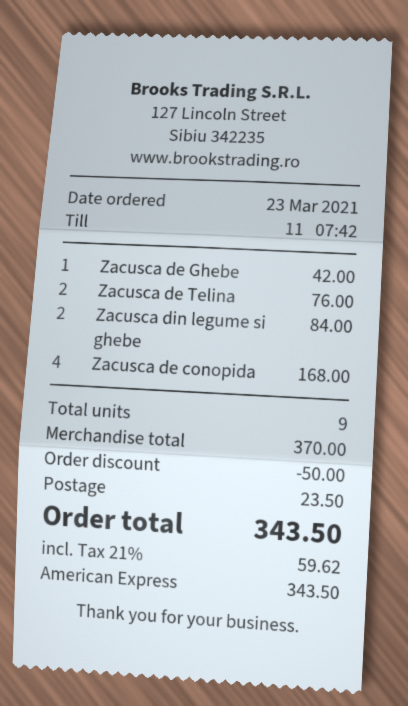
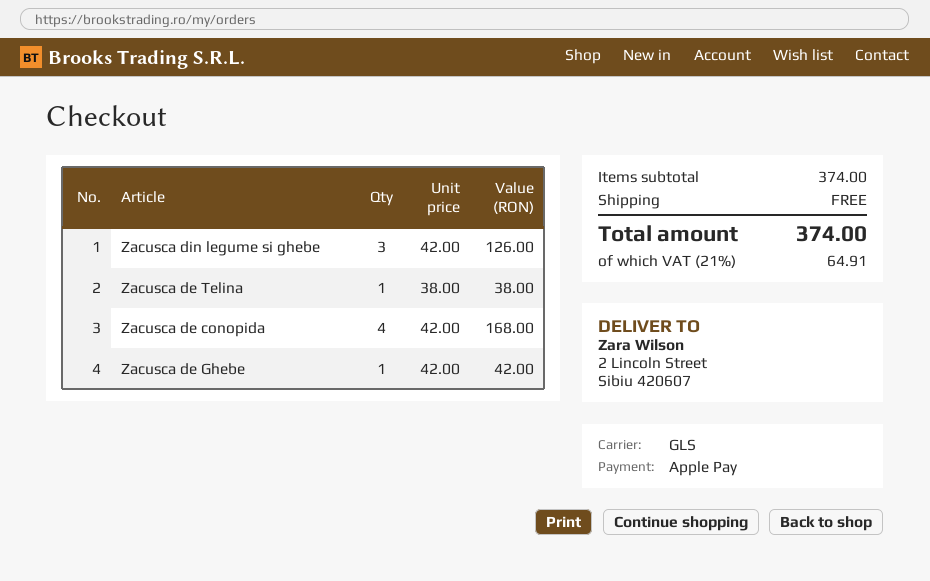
payment method: American Express -> Apple Pay
Zacusca de Telina: 2 for 76.00 -> 1 for 38.00
Zacusca din legume si ghebe: 2 for 84.00 -> 3 for 126.00
subtotal: 370.00 -> 374.00
discount: 50.00 -> none
shipping: 23.50 -> 0.00
tax: 21% = 59.62 -> 21% = 64.91
total: 343.50 -> 374.00

